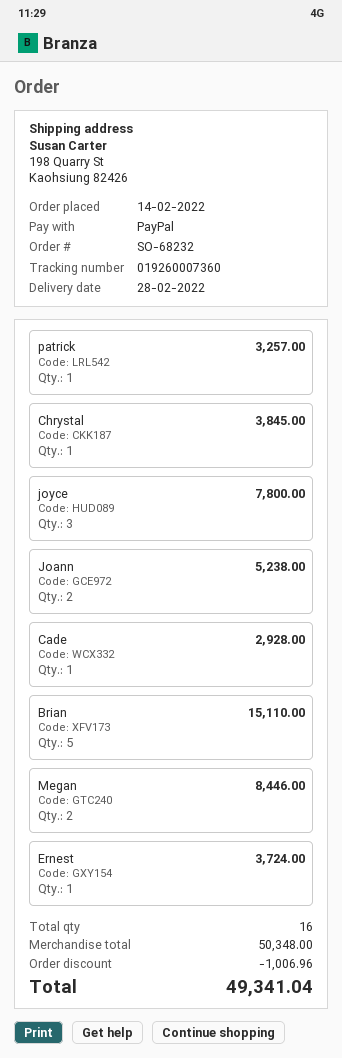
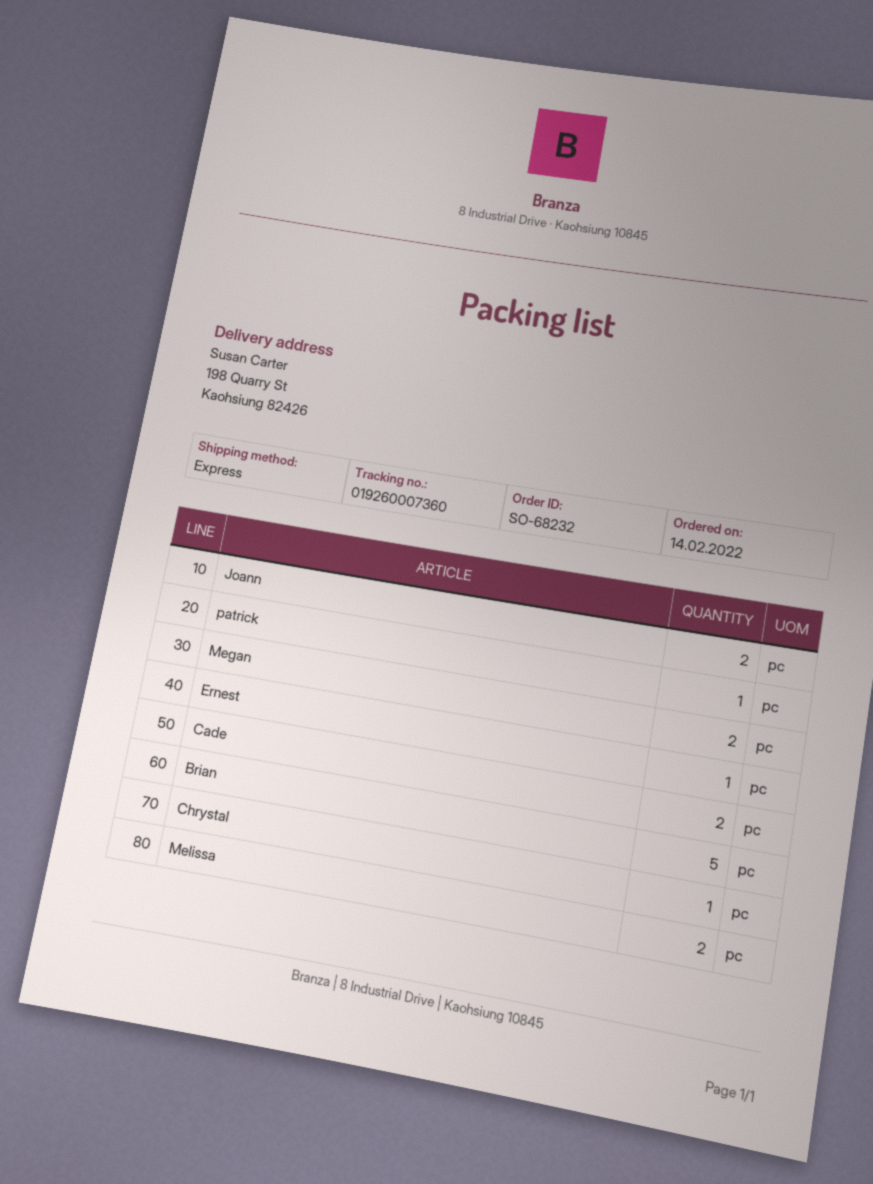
joyce: 3 -> none
Cade: 1 -> 2
Melissa: none -> 2

